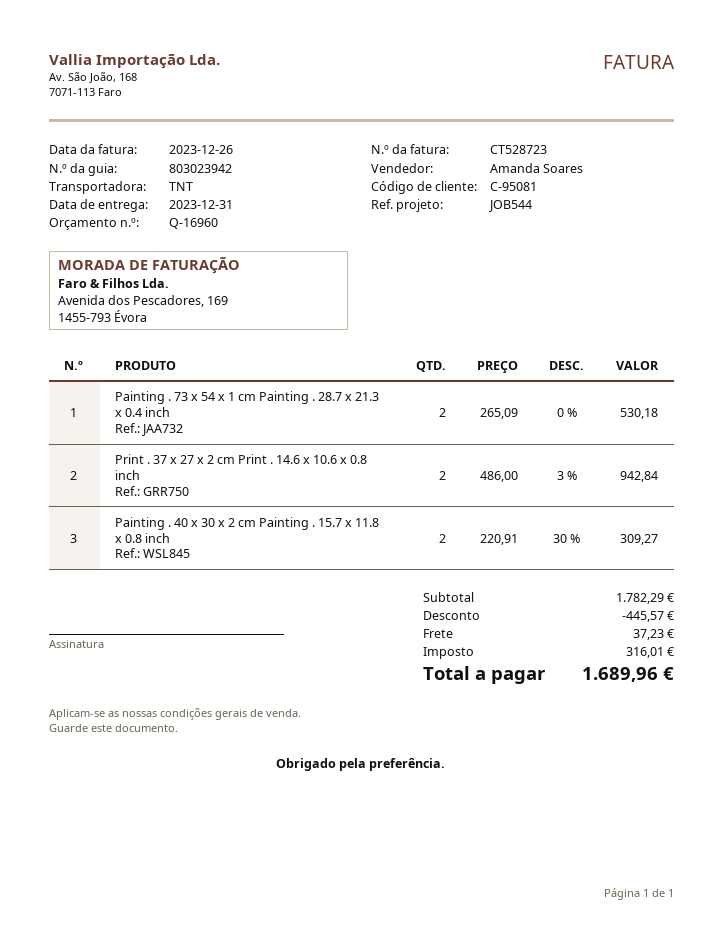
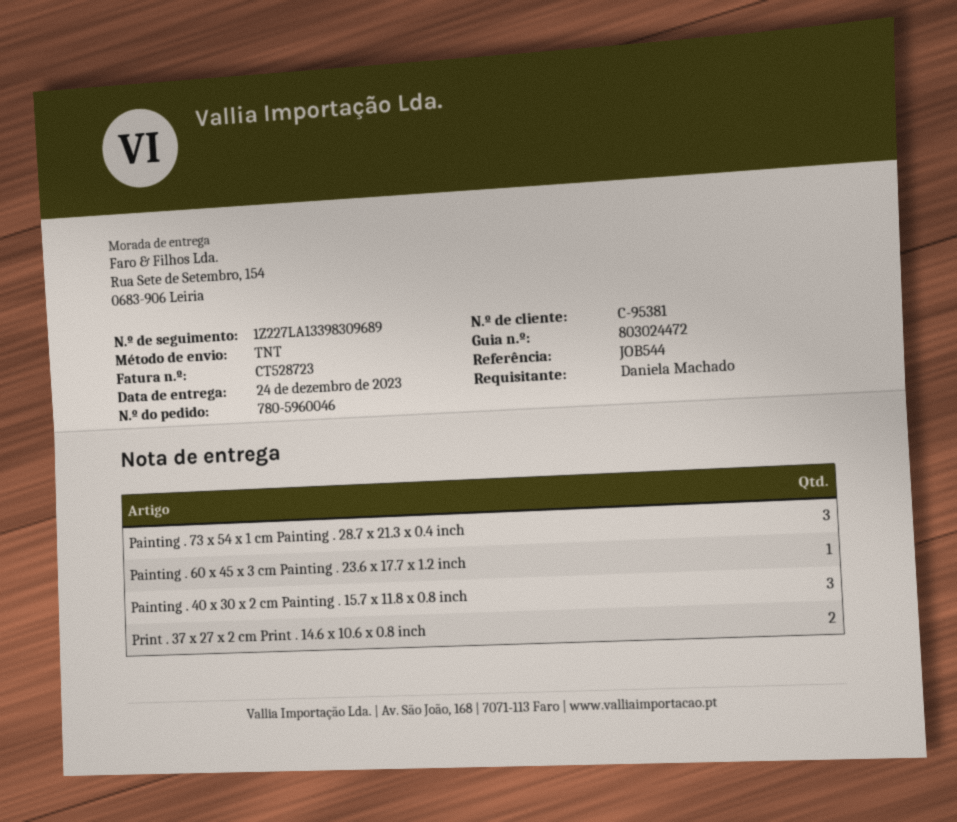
delivery note number: 803023942 -> 803024472
delivery date: 2023-12-31 -> 2023-12-24
customer number: C-95081 -> C-95381
Painting . 73 x 54 x 1 cm Painting . 28.7 x 21.3 x 0.4 inch: 2 -> 3
Painting . 40 x 30 x 2 cm Painting . 15.7 x 11.8 x 0.8 inch: 2 -> 3
Painting . 60 x 45 x 3 cm Painting . 23.6 x 17.7 x 1.2 inch: none -> 1

